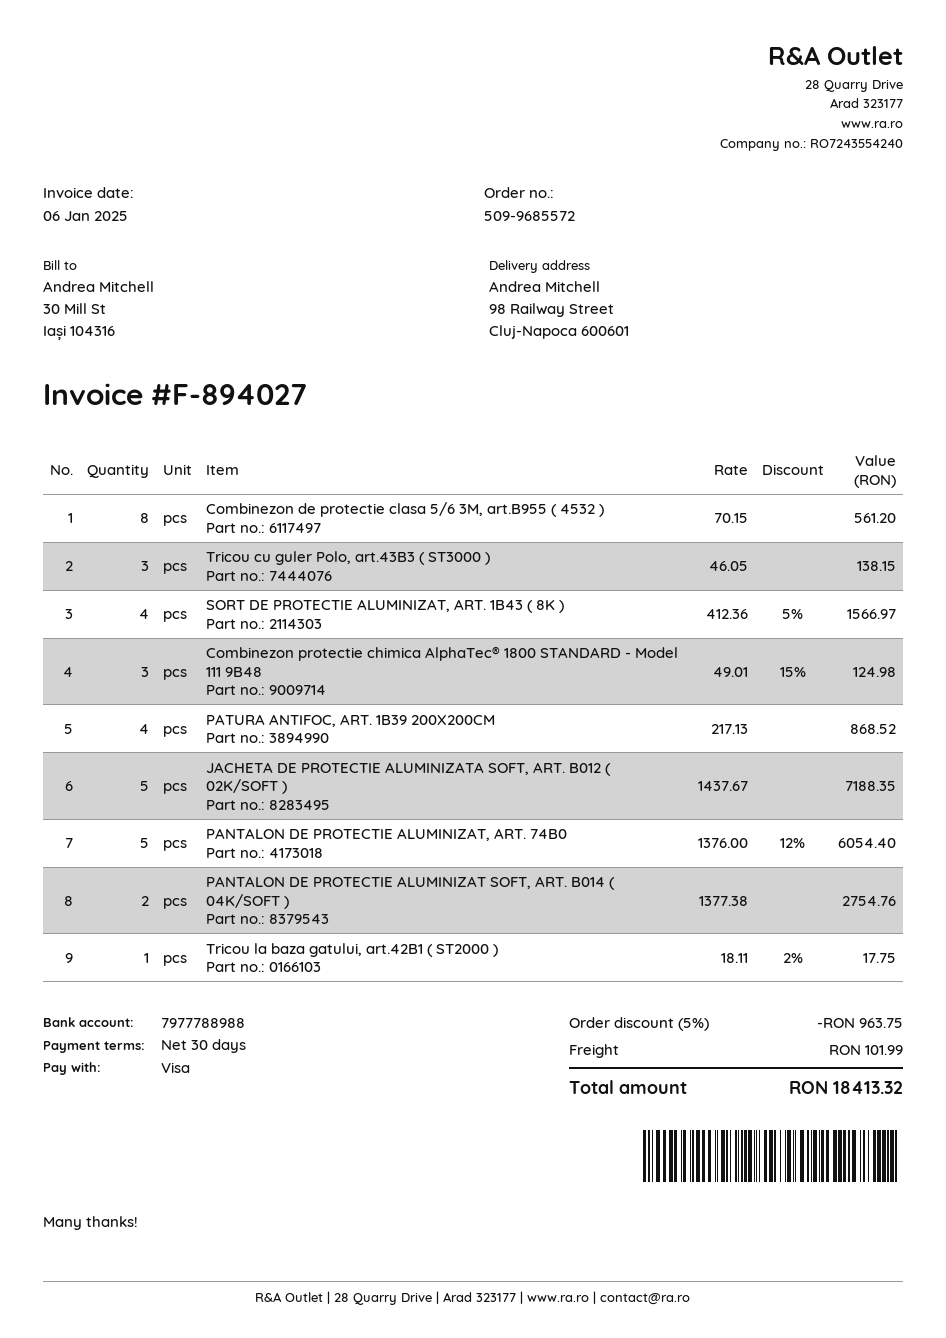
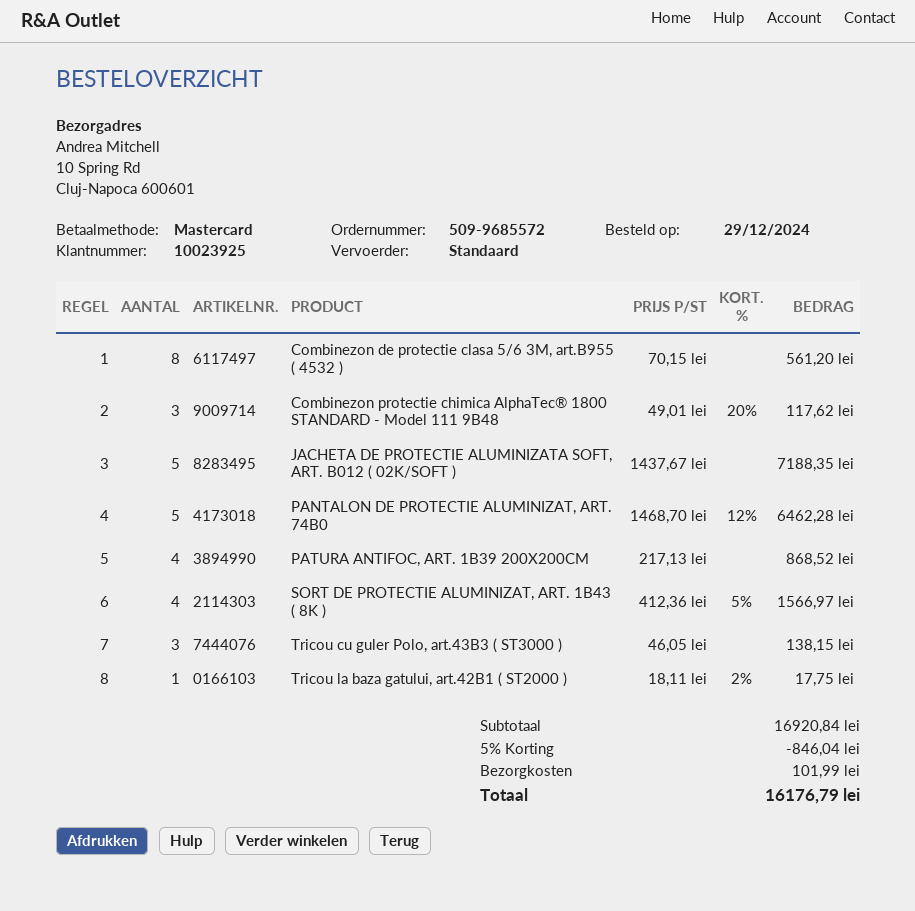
payment method: Visa -> Mastercard
ship to: 98 Railway Street, Cluj-Napoca 600601 -> 10 Spring Rd, Cluj-Napoca 600601
Combinezon protectie chimica AlphaTec® 1800 STANDARD - Model 111 9B48: 3 x 49.01 - 15% = 124.98 -> 3 x 49.01 - 20% = 117.62
PANTALON DE PROTECTIE ALUMINIZAT, ART. 74B0: 5 x 1376.00 - 12% = 6054.40 -> 5 x 1468.70 - 12% = 6462.28
PANTALON DE PROTECTIE ALUMINIZAT SOFT, ART. B014 ( 04K/SOFT ): 2 x 1377.38 = 2754.76 -> none
discount: 5% = 963.75 -> 5% = 846.04
total: 18413.32 -> 16176.79

